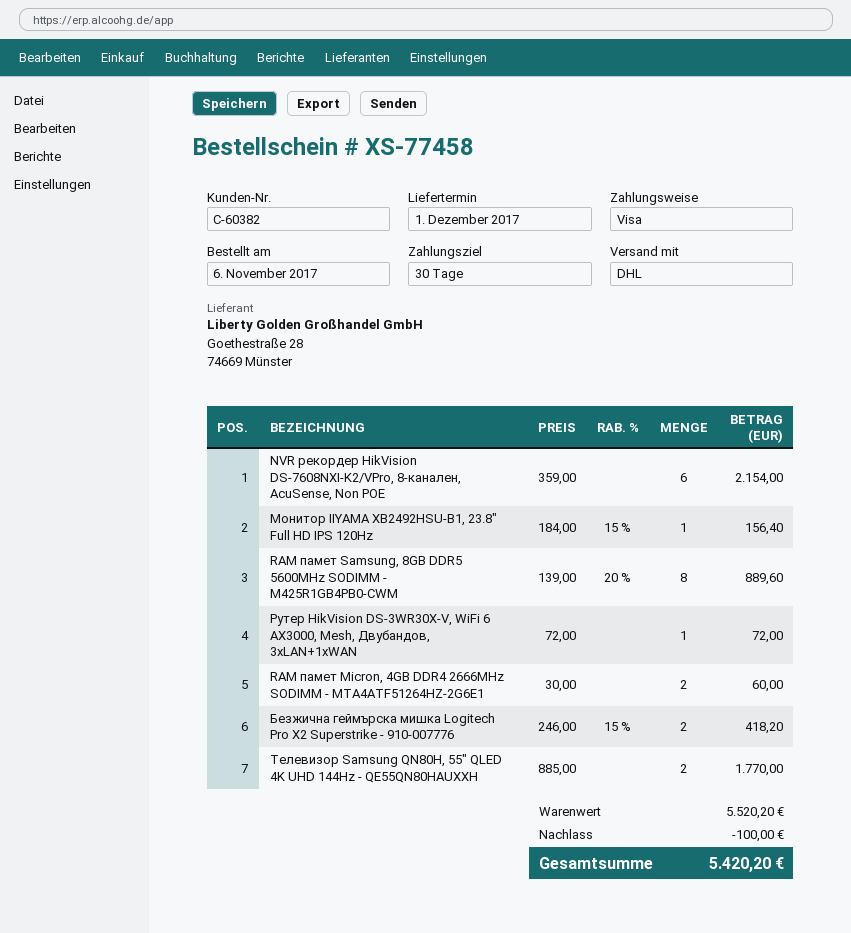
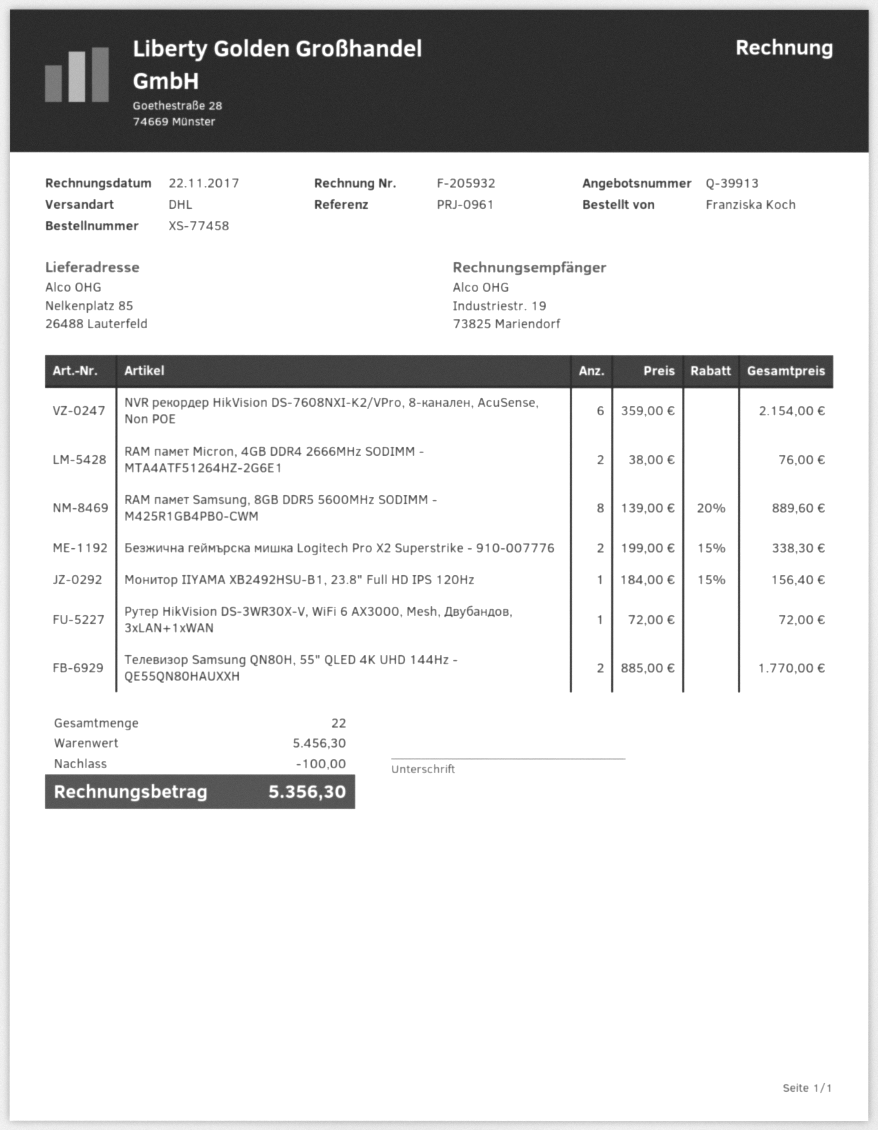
RAM памет Micron, 4GB DDR4 2666MHz SODIMM - MTA4ATF51264HZ-2G6E1: 2 x 30.00 = 60.00 -> 2 x 38.00 = 76.00
Безжична геймърска мишка Logitech Pro X2 Superstrike - 910-007776: 2 x 246.00 - 15% = 418.20 -> 2 x 199.00 - 15% = 338.30
subtotal: 5520.20 -> 5456.30
total: 5420.20 -> 5356.30

